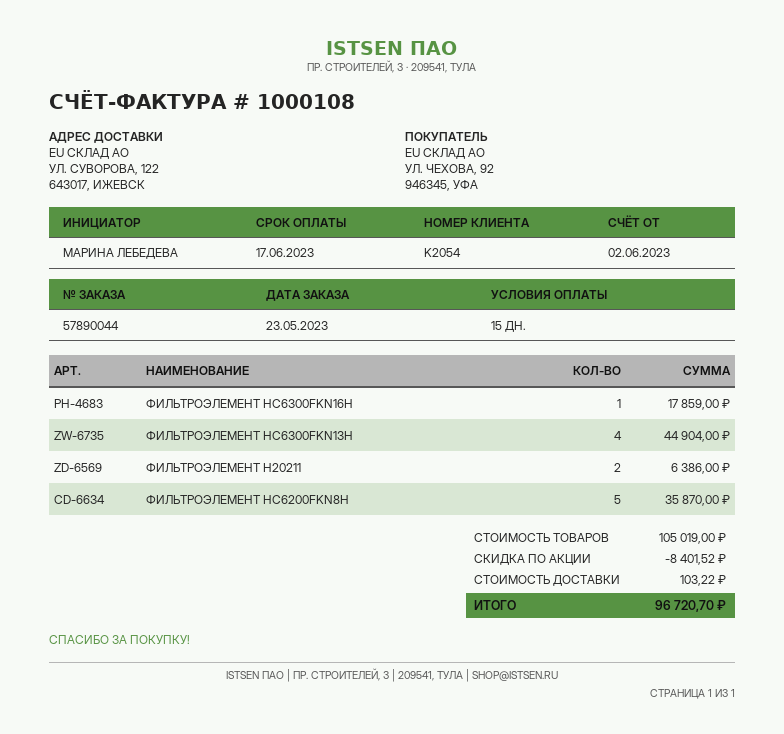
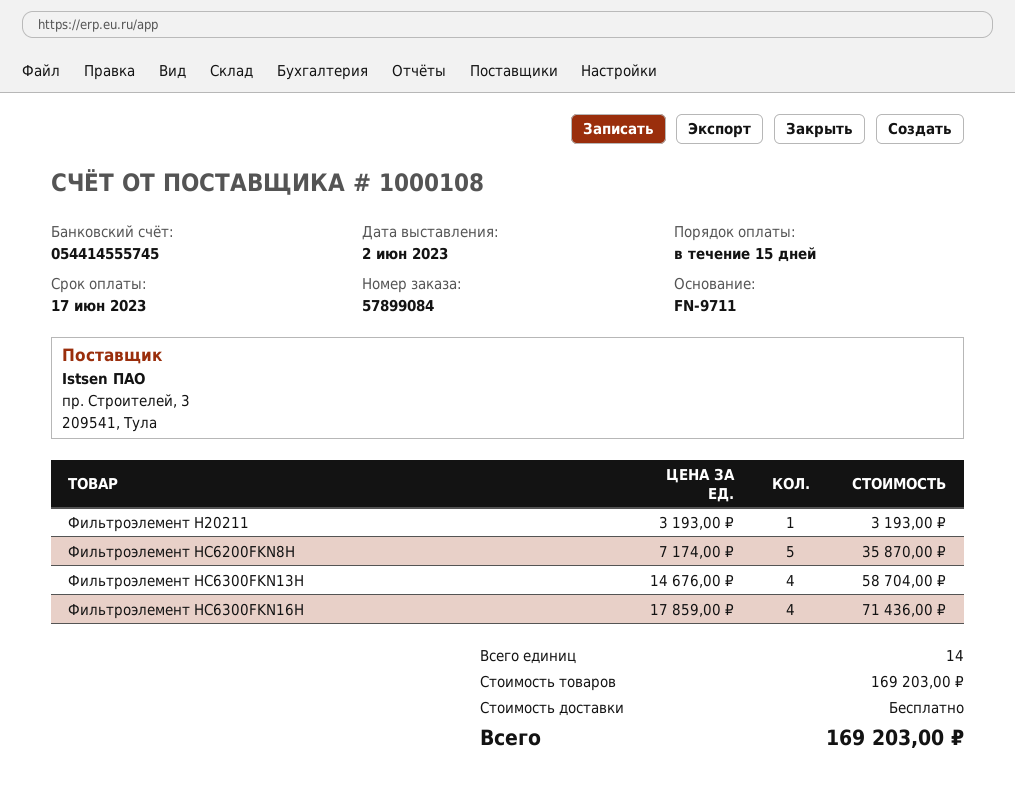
order number: 57890044 -> 57899084
ФИЛЬТРОЭЛЕМЕНТ HC6300FKN16H: 1 for 17859.00 -> 4 for 71436.00
ФИЛЬТРОЭЛЕМЕНТ HC6300FKN13H: 4 for 44904.00 -> 4 for 58704.00
ФИЛЬТРОЭЛЕМЕНТ H20211: 2 for 6386.00 -> 1 for 3193.00
subtotal: 105019.00 -> 169203.00
discount: 8401.52 -> none
shipping: 103.22 -> 0.00
total: 96720.70 -> 169203.00

